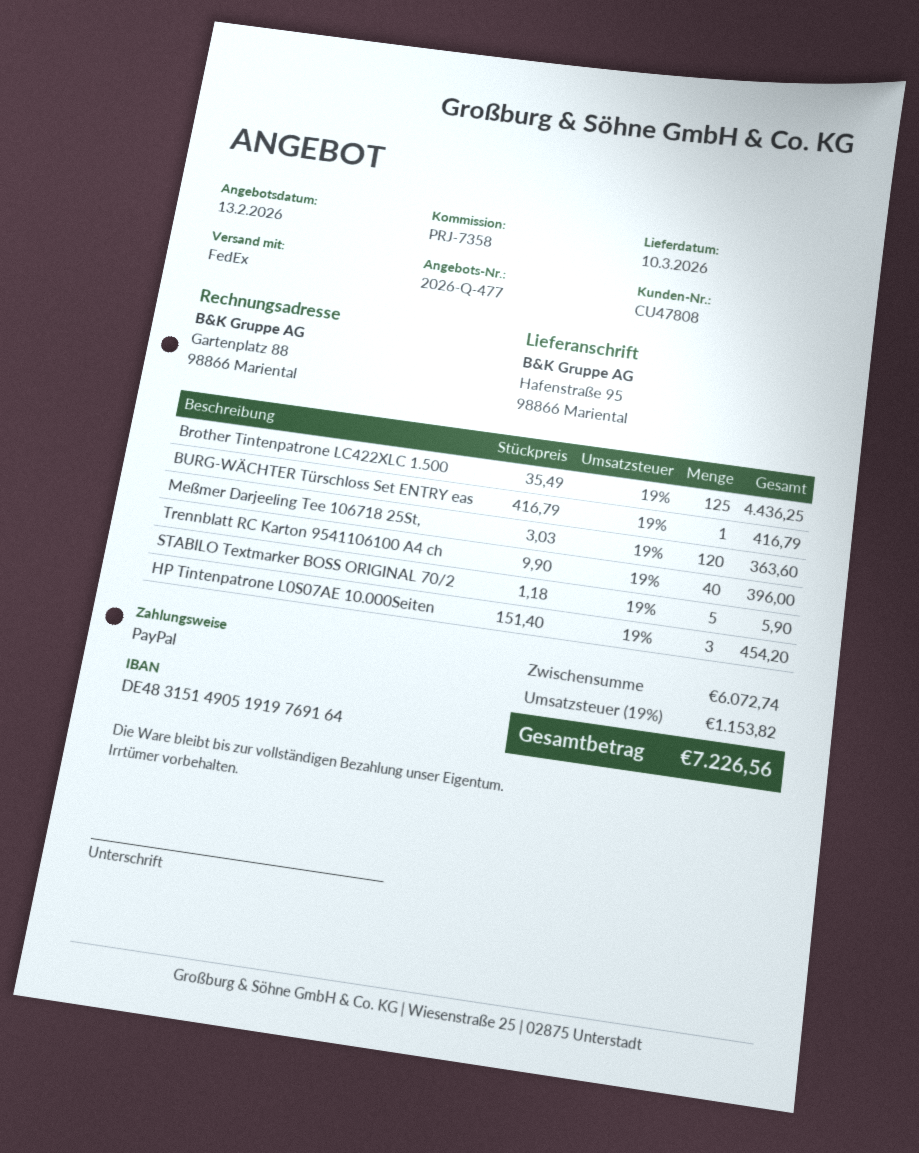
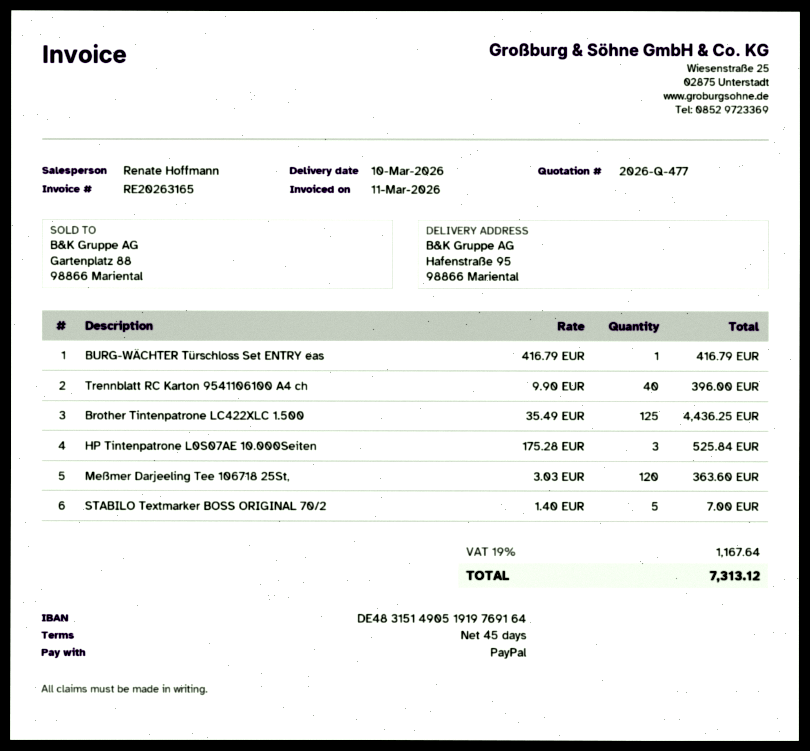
STABILO Textmarker BOSS ORIGINAL 70/2: 5 x 1.18 = 5.90 -> 5 x 1.40 = 7.00
HP Tintenpatrone L0S07AE 10.000Seiten: 3 x 151.40 = 454.20 -> 3 x 175.28 = 525.84
tax: 19% = 1153.82 -> 19% = 1167.64
total: 7226.56 -> 7313.12

